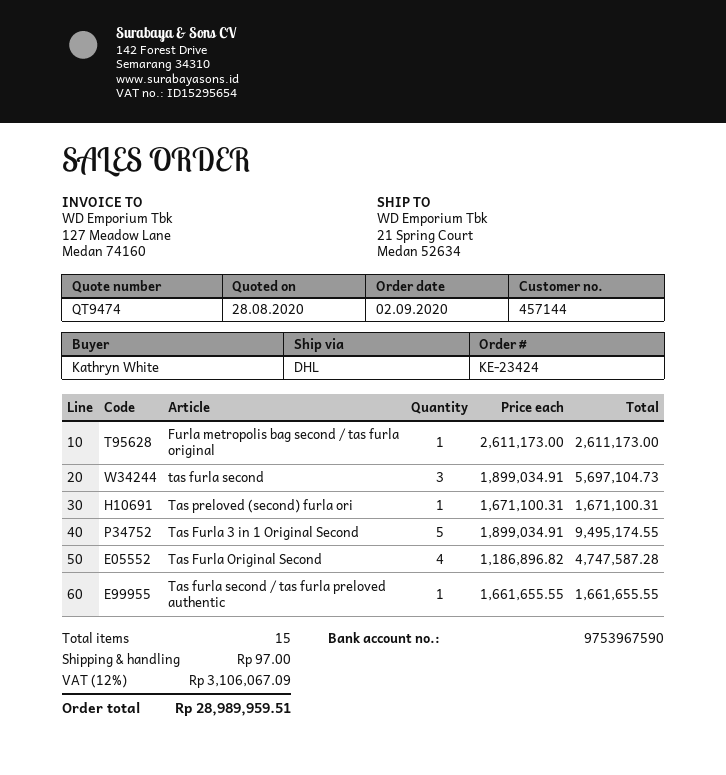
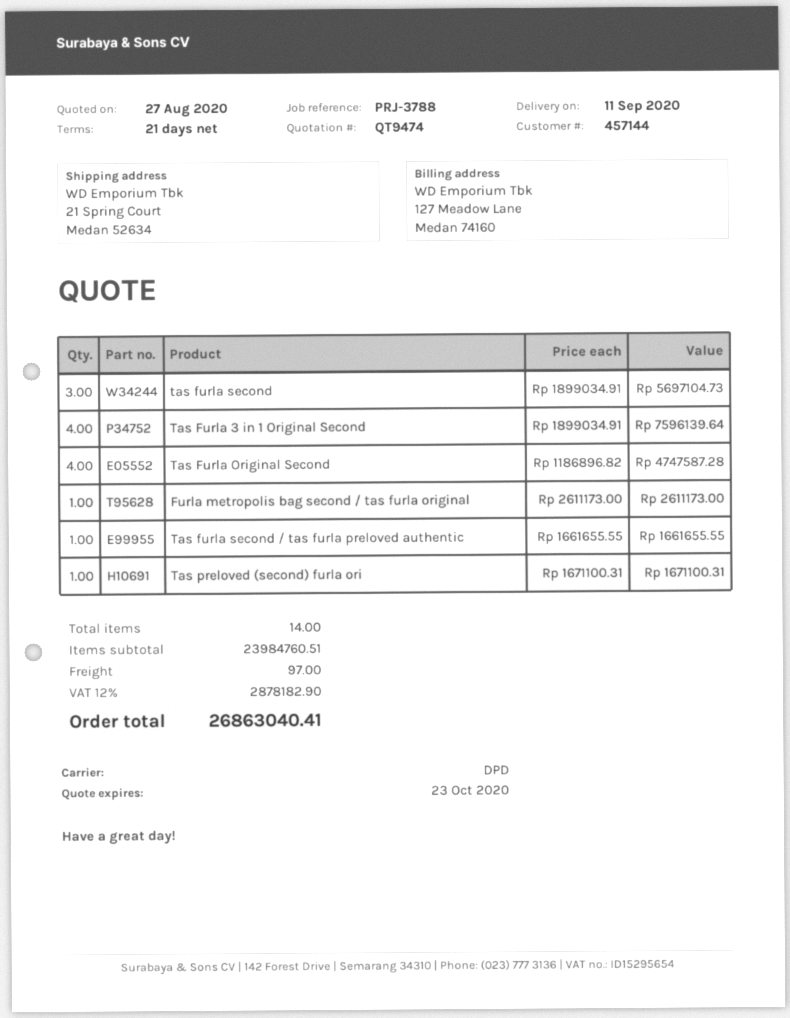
quote date: 2020-08-28 -> 2020-08-27
shipping method: DHL -> DPD
Tas Furla 3 in 1 Original Second: 5 x 1899034.91 = 9495174.55 -> 4 x 1899034.91 = 7596139.64
total quantity: 15 -> 14
tax: 12% = 3106067.09 -> 12% = 2878182.90
total: 28989959.51 -> 26863040.41

